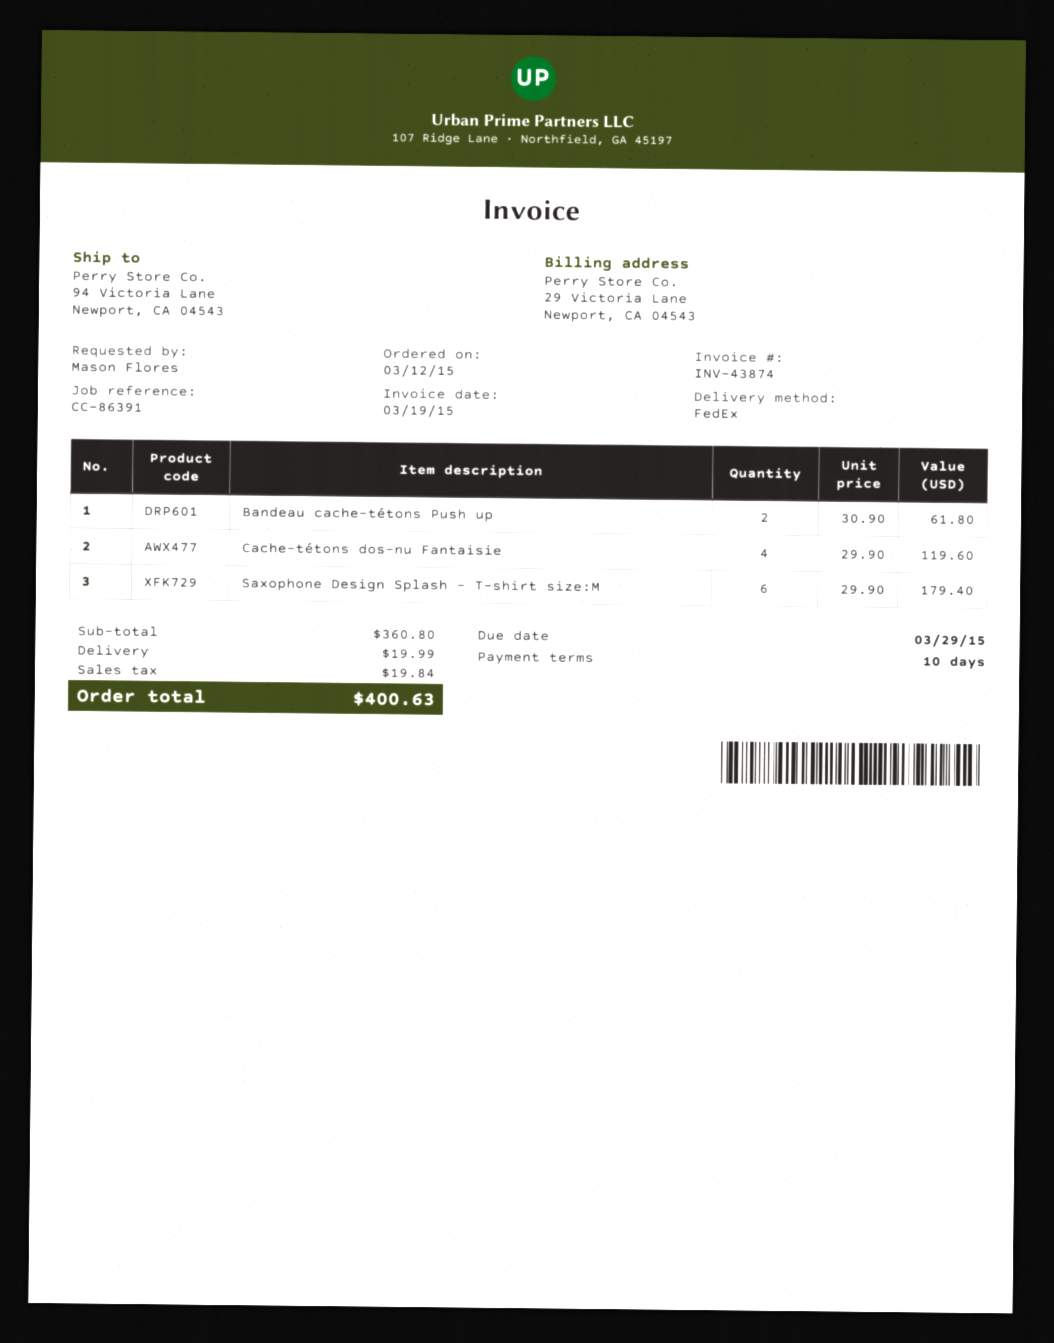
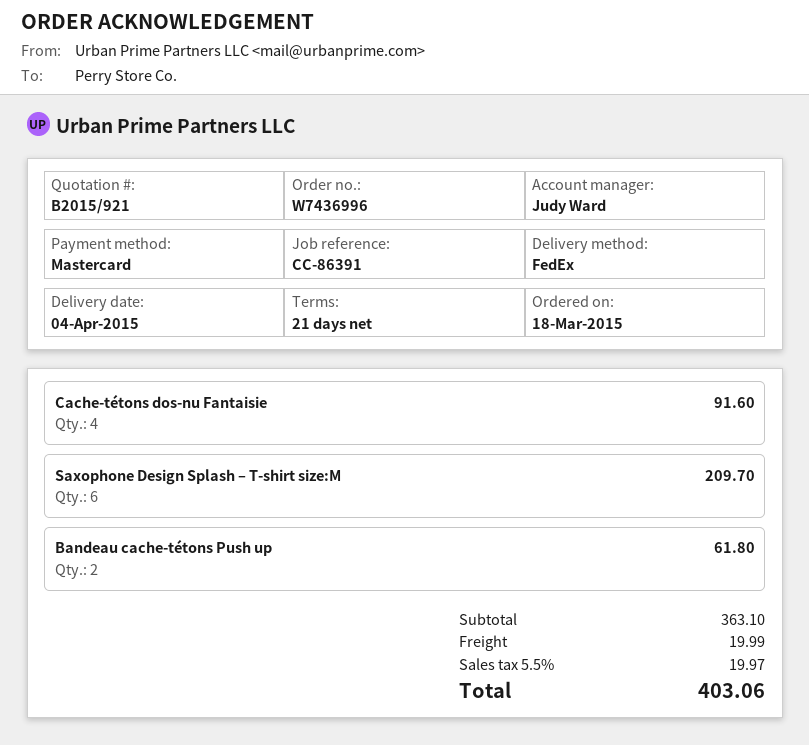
order date: 2015-03-12 -> 2015-03-18
payment terms: 10 days -> 21 days
Cache-tétons dos-nu Fantaisie: 4 for 119.60 -> 4 for 91.60
Saxophone Design Splash – T-shirt size:M: 6 for 179.40 -> 6 for 209.70
subtotal: 360.80 -> 363.10
tax: 19.84 -> 19.97
total: 400.63 -> 403.06

